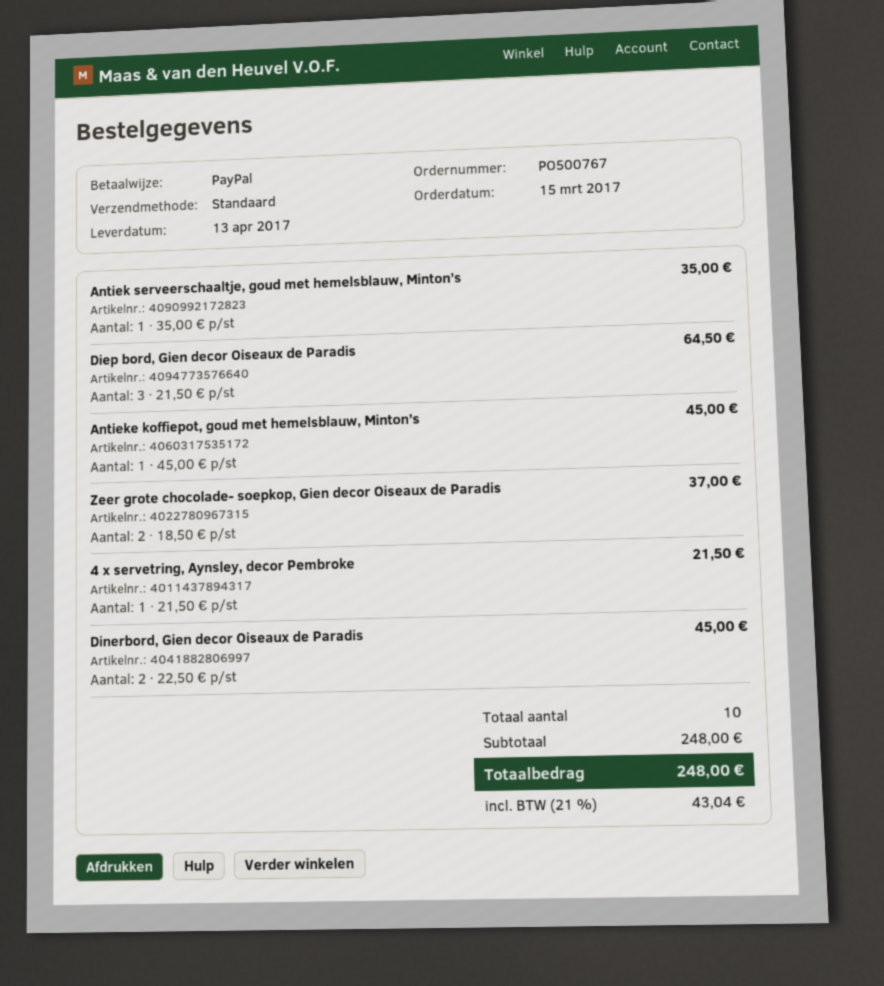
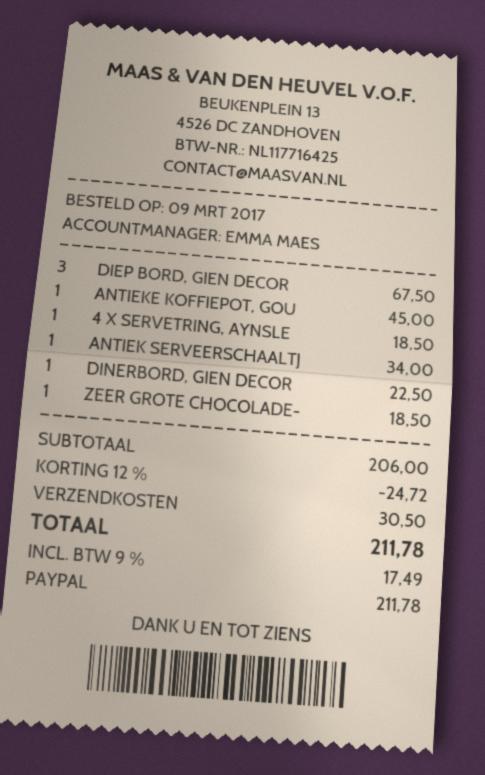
order date: 2017-03-15 -> 2017-03-09
Antiek serveerschaaltje, goud met hemelsblauw, Minton’s: 1 for 35.00 -> 1 for 34.00
Diep bord, Gien decor Oiseaux de Paradis: 3 for 64.50 -> 3 for 67.50
Zeer grote chocolade- soepkop, Gien decor Oiseaux de Paradis: 2 for 37.00 -> 1 for 18.50
4 x servetring, Aynsley, decor Pembroke: 1 for 21.50 -> 1 for 18.50
Dinerbord, Gien decor Oiseaux de Paradis: 2 for 45.00 -> 1 for 22.50
subtotal: 248.00 -> 206.00
discount: none -> 12% = 24.72
shipping: none -> 30.50
tax: 21% = 43.04 -> 9% = 17.49
total: 248.00 -> 211.78

